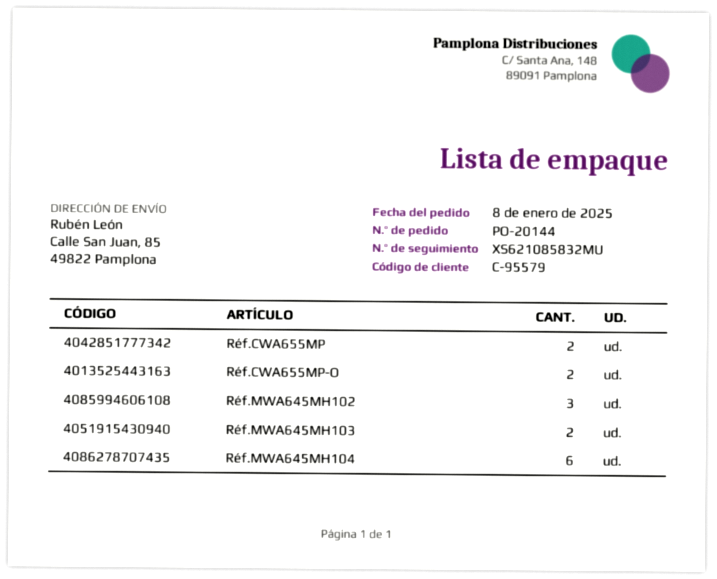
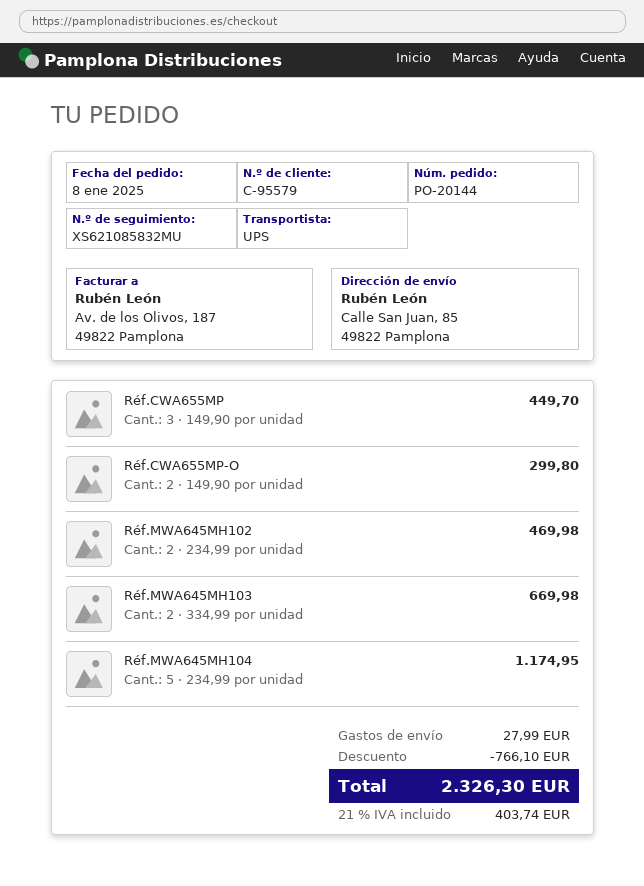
Réf.CWA655MP: 2 -> 3
Réf.MWA645MH102: 3 -> 2
Réf.MWA645MH104: 6 -> 5

